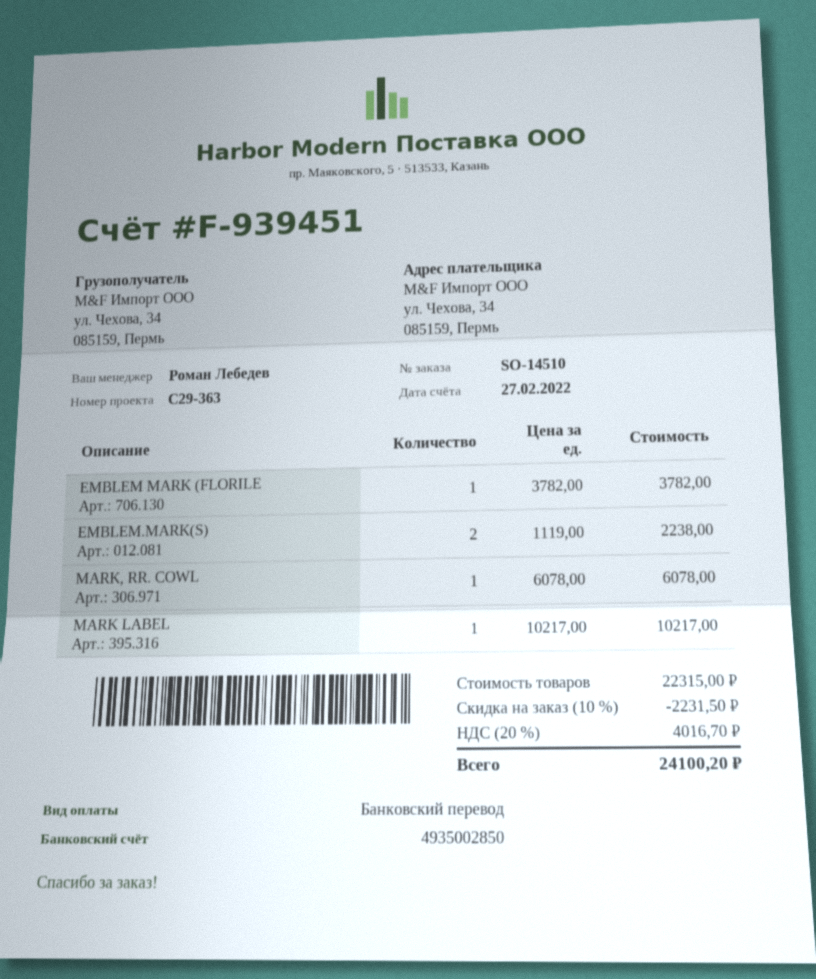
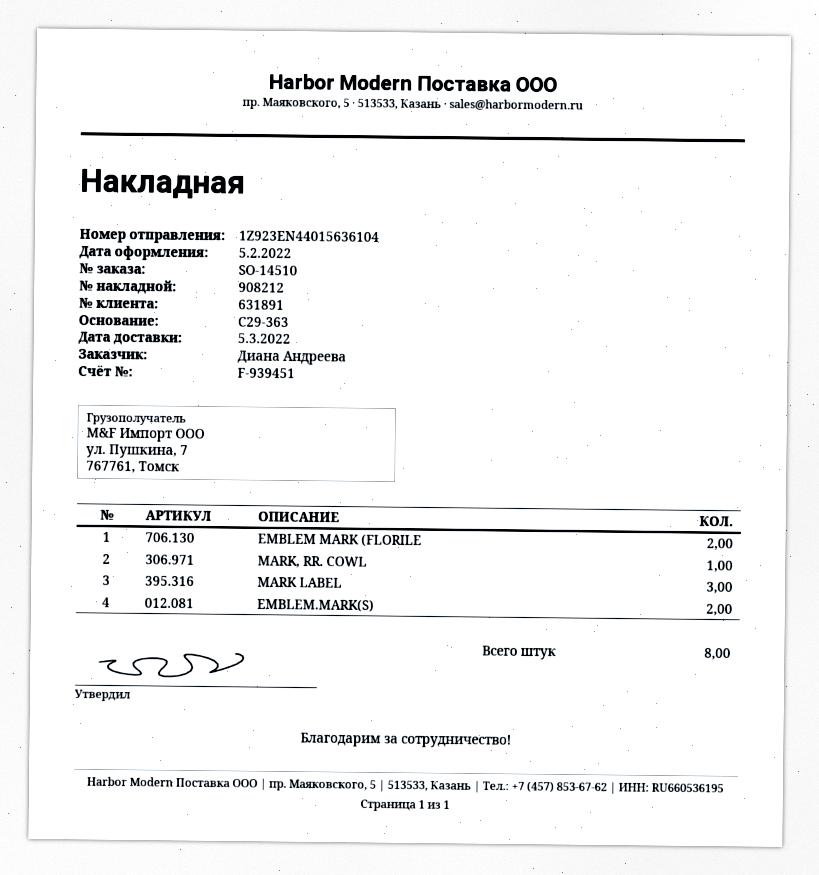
ship to: ул. Чехова, 34, 085159, Пермь -> ул. Пушкина, 7, 767761, Томск
EMBLEM MARK (FLORILE: 1 -> 2
MARK LABEL: 1 -> 3

